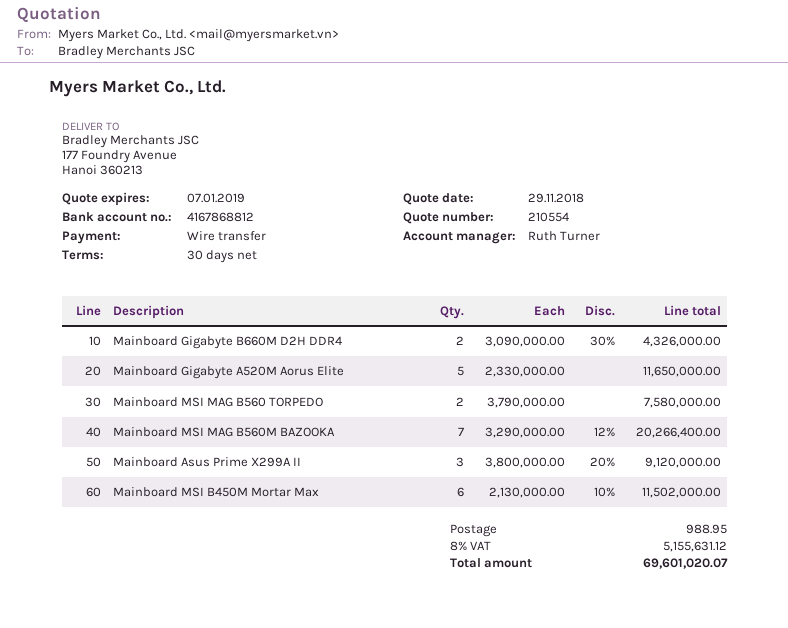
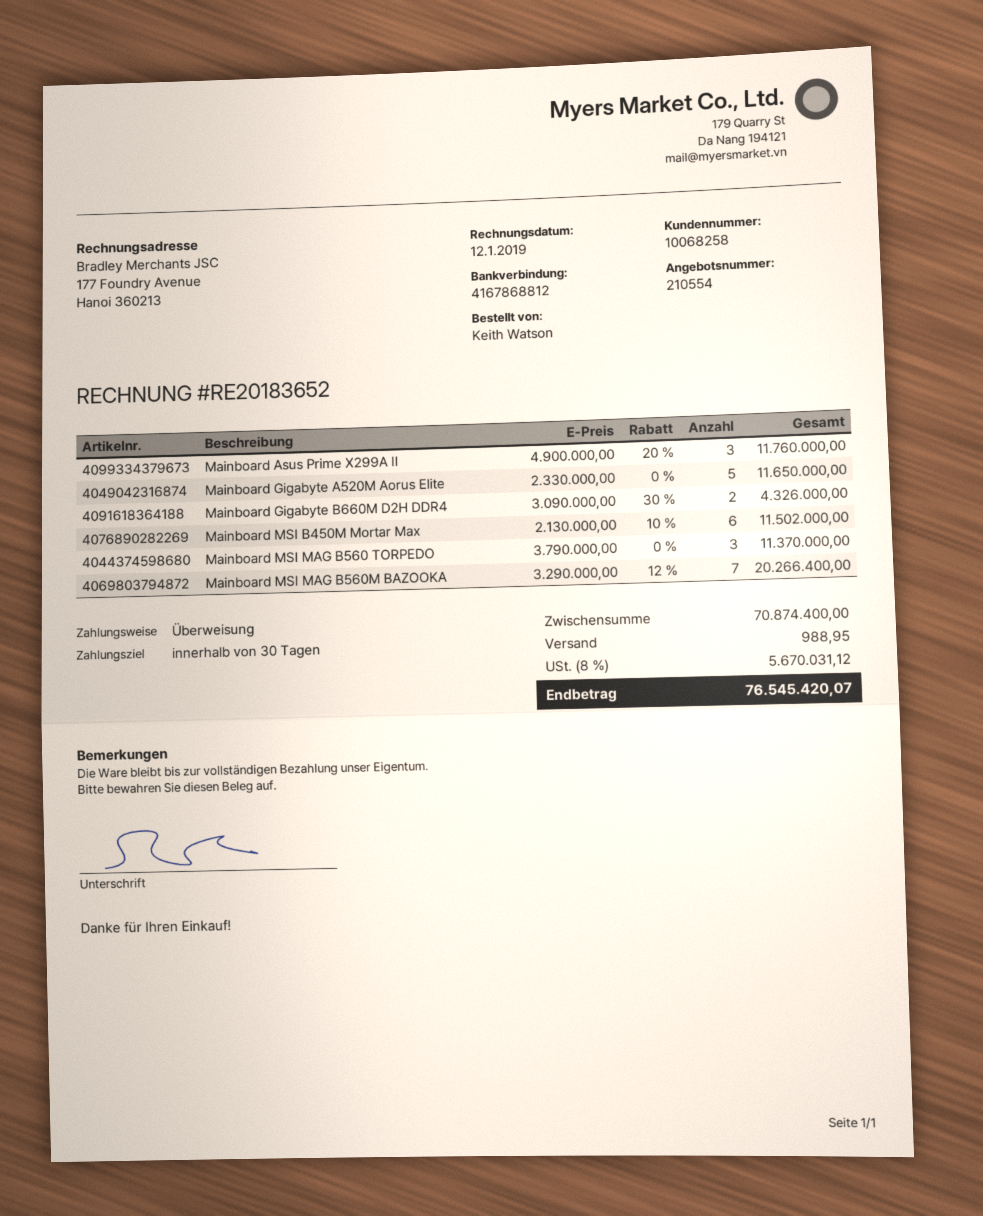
Mainboard MSI MAG B560 TORPEDO: 2 x 3790000.00 = 7580000.00 -> 3 x 3790000.00 = 11370000.00
Mainboard Asus Prime X299A II: 3 x 3800000.00 - 20% = 9120000.00 -> 3 x 4900000.00 - 20% = 11760000.00
tax: 8% = 5155631.12 -> 8% = 5670031.12
total: 69601020.07 -> 76545420.07

